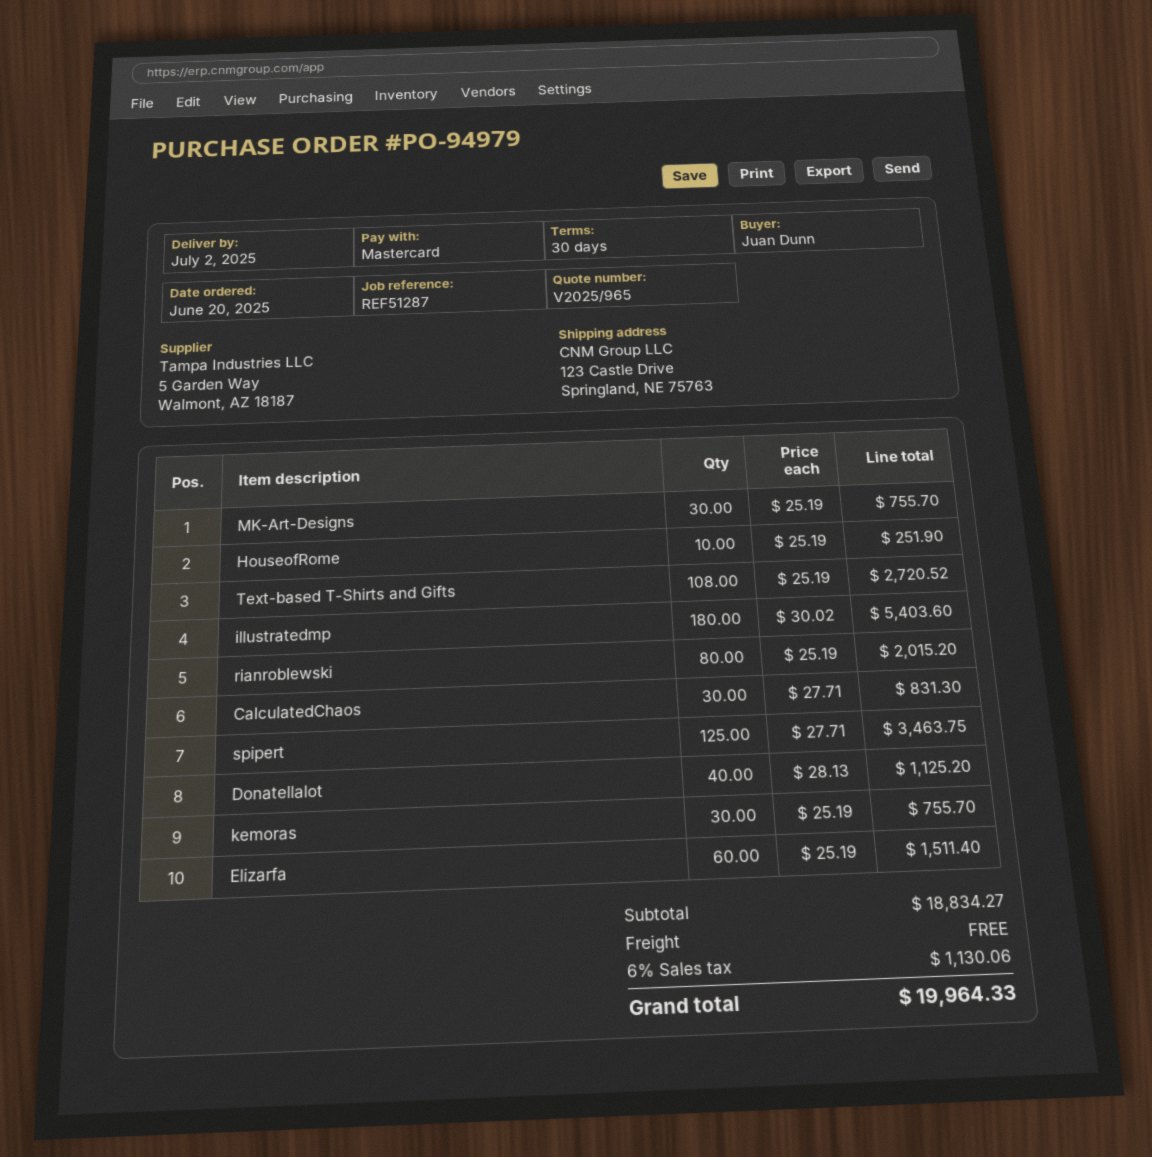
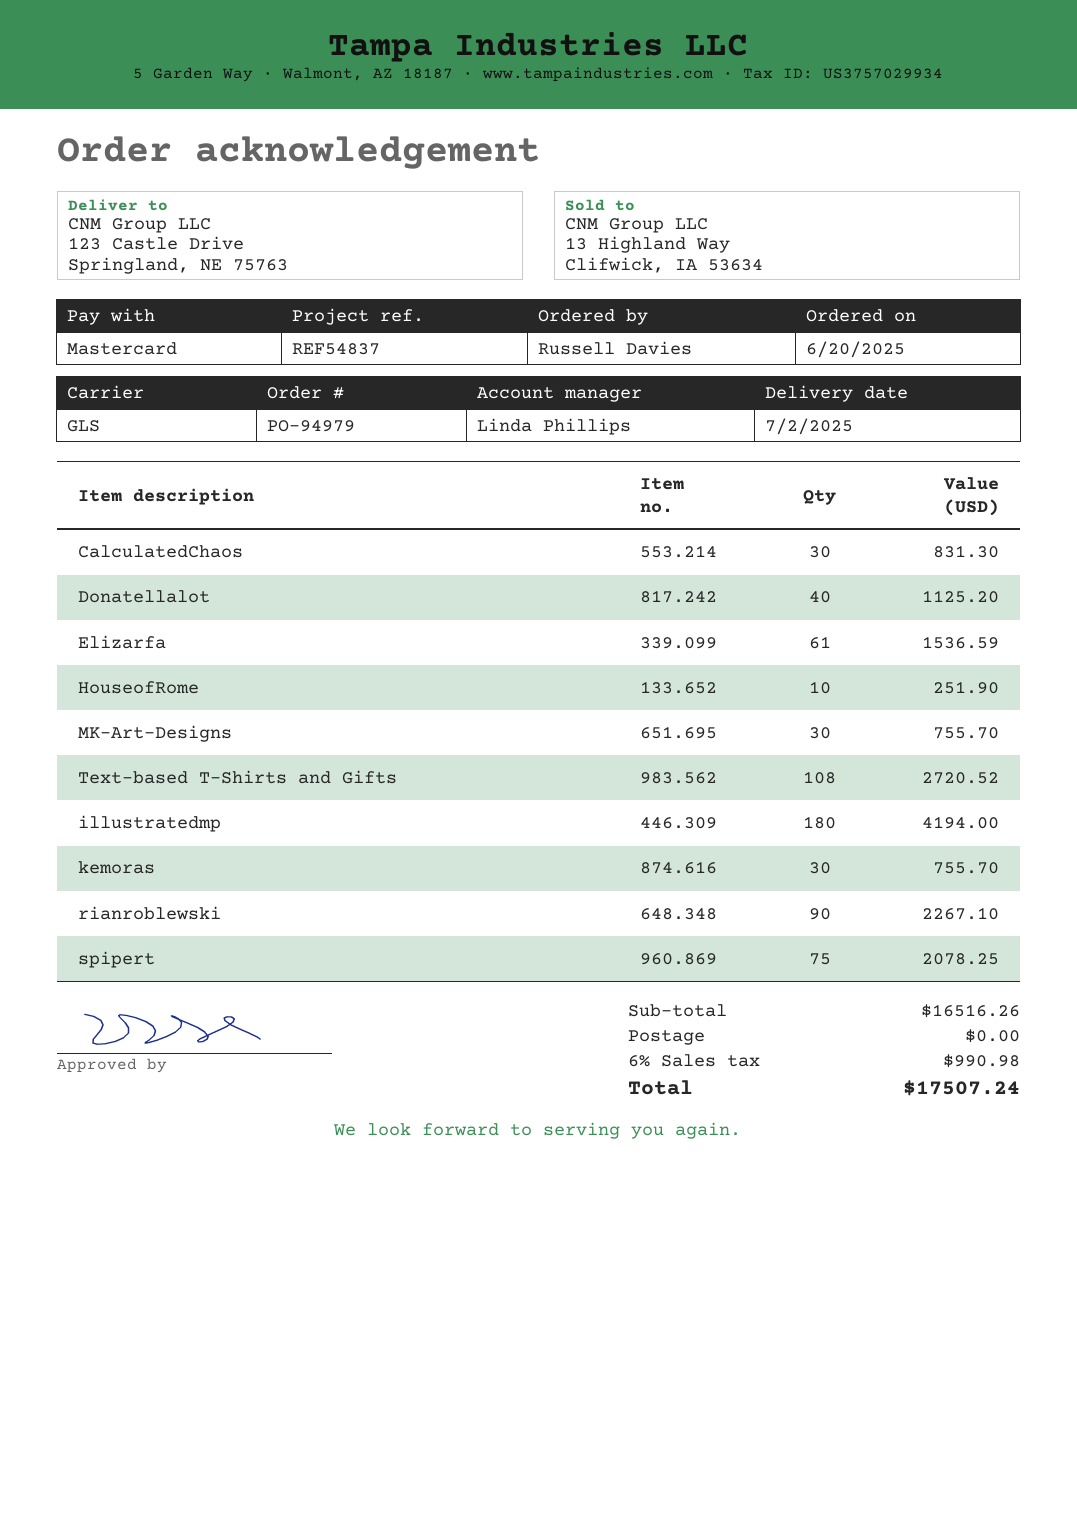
reference: REF51287 -> REF54837
ordered by: Juan Dunn -> Russell Davies
illustratedmp: 180 for 5403.60 -> 180 for 4194.00
rianroblewski: 80 for 2015.20 -> 90 for 2267.10
spipert: 125 for 3463.75 -> 75 for 2078.25
Elizarfa: 60 for 1511.40 -> 61 for 1536.59
subtotal: 18834.27 -> 16516.26
tax: 6% = 1130.06 -> 6% = 990.98
total: 19964.33 -> 17507.24

